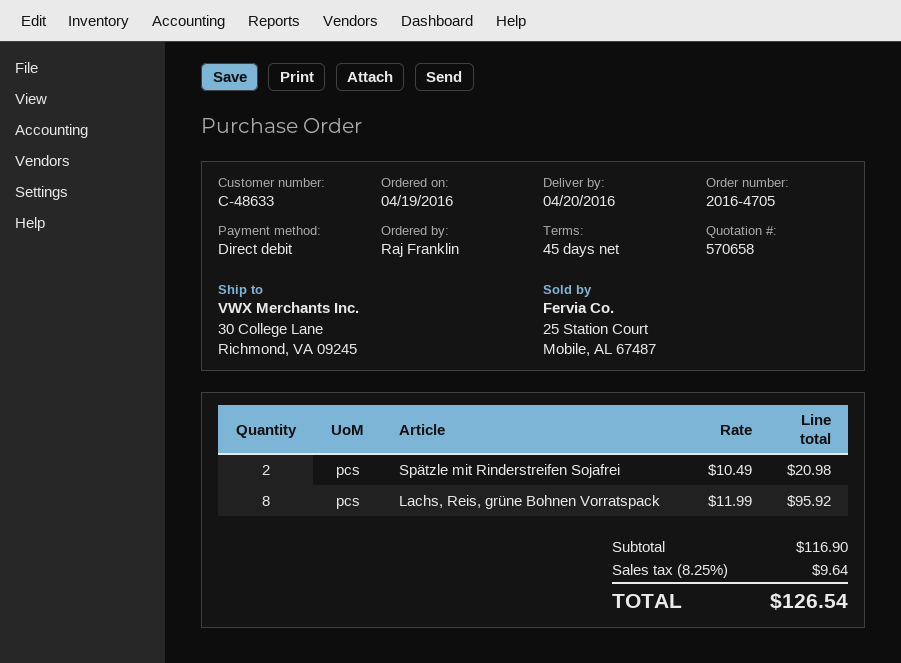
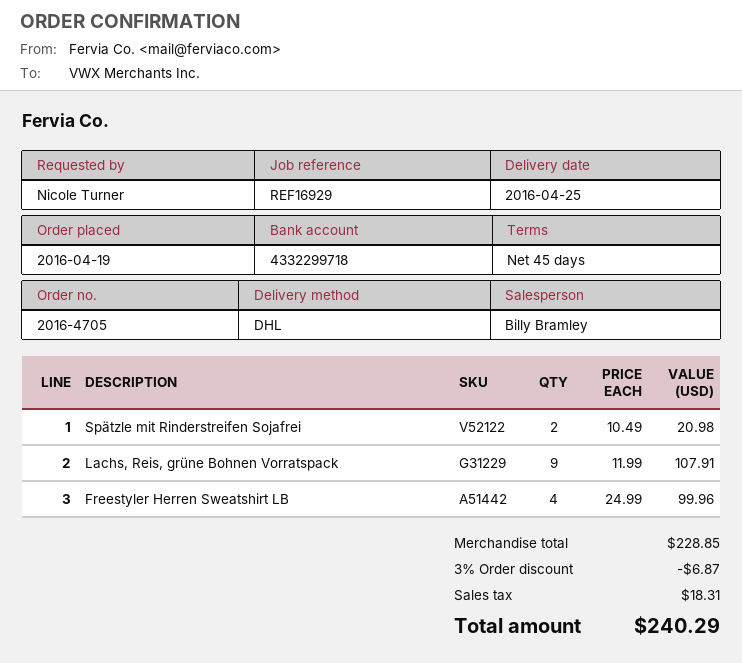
delivery date: 2016-04-20 -> 2016-04-25
ordered by: Raj Franklin -> Nicole Turner
Lachs, Reis, grüne Bohnen Vorratspack: 8 x 11.99 = 95.92 -> 9 x 11.99 = 107.91
Freestyler Herren Sweatshirt LB: none -> 4 x 24.99 = 99.96
subtotal: 116.90 -> 228.85
discount: none -> 3% = 6.87
tax: 9.64 -> 18.31
total: 126.54 -> 240.29

